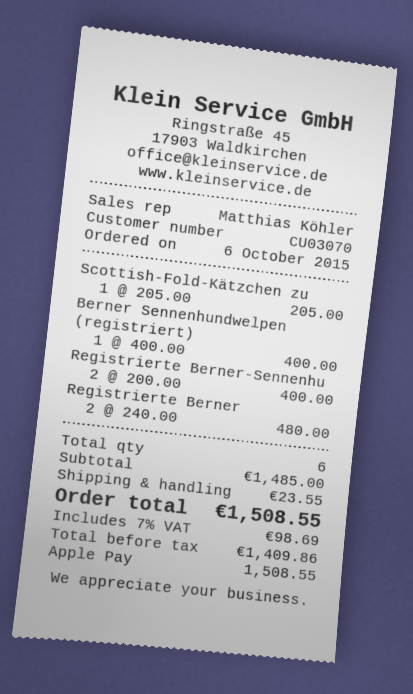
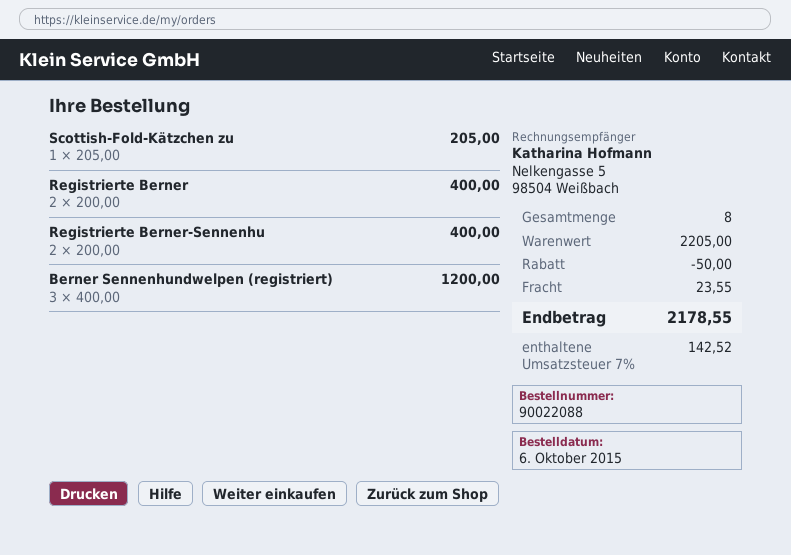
Berner Sennenhundwelpen (registriert): 1 x 400.00 = 400.00 -> 3 x 400.00 = 1200.00
Registrierte Berner: 2 x 240.00 = 480.00 -> 2 x 200.00 = 400.00
total quantity: 6 -> 8
subtotal: 1485.00 -> 2205.00
discount: none -> 50.00
tax: 7% = 98.69 -> 7% = 142.52
total: 1508.55 -> 2178.55

